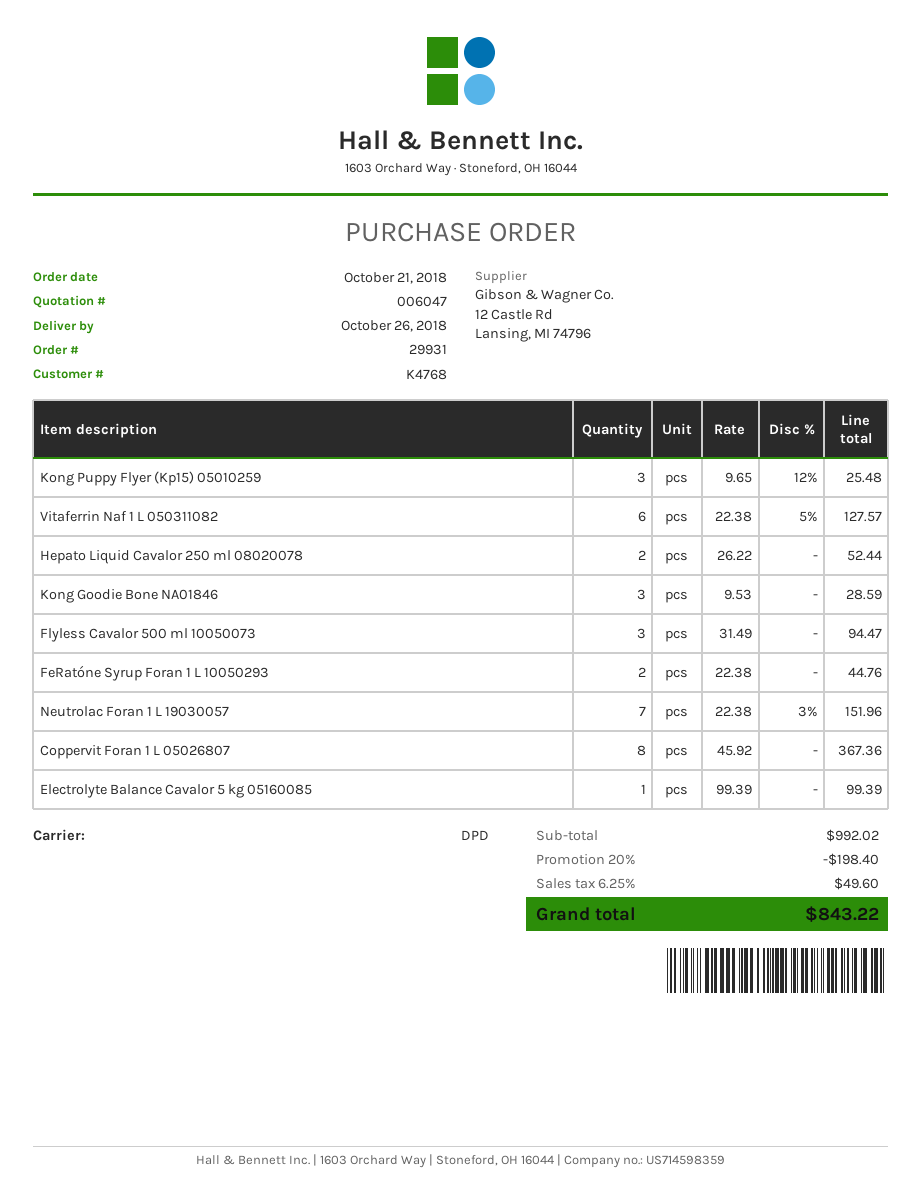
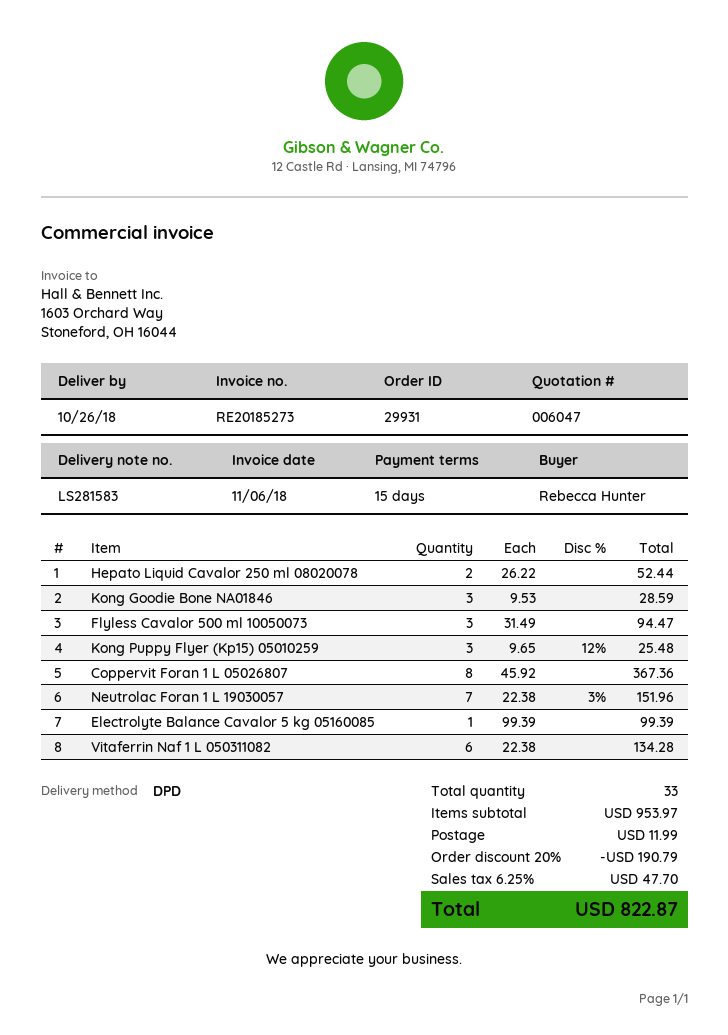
Vitaferrin Naf 1 L 050311082: 6 x 22.38 - 5% = 127.57 -> 6 x 22.38 = 134.28
FeRatóne Syrup Foran 1 L 10050293: 2 x 22.38 = 44.76 -> none
subtotal: 992.02 -> 953.97
discount: 20% = 198.40 -> 20% = 190.79
shipping: none -> 11.99
tax: 6.25% = 49.60 -> 6.25% = 47.70
total: 843.22 -> 822.87

